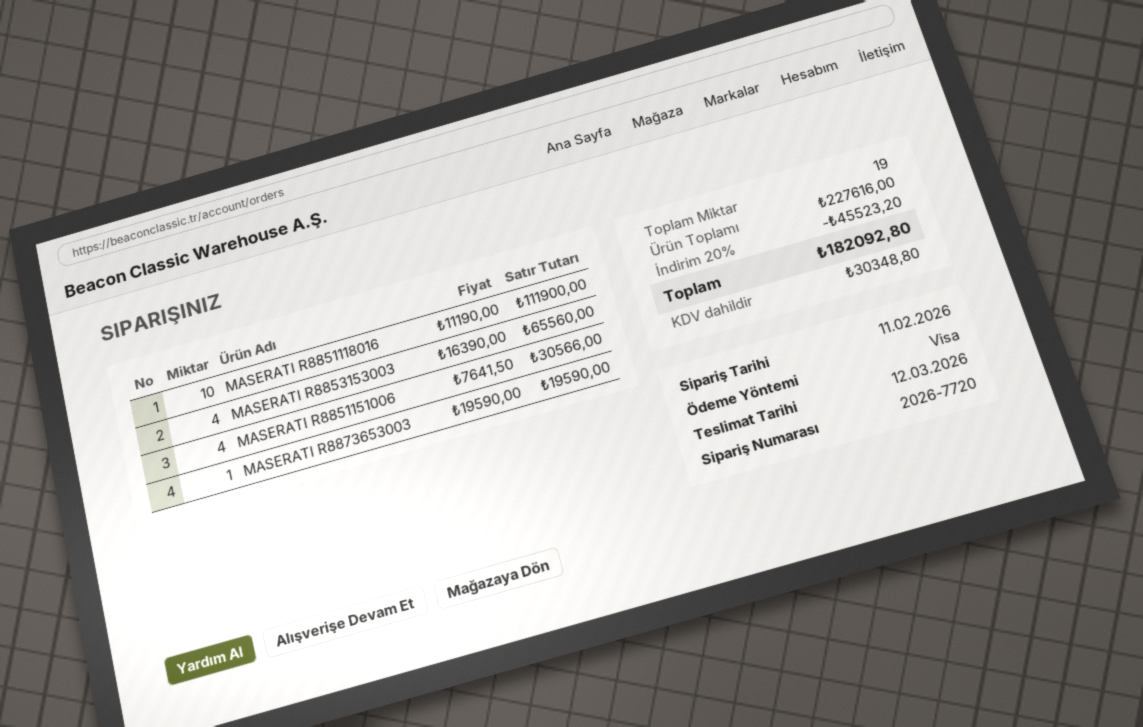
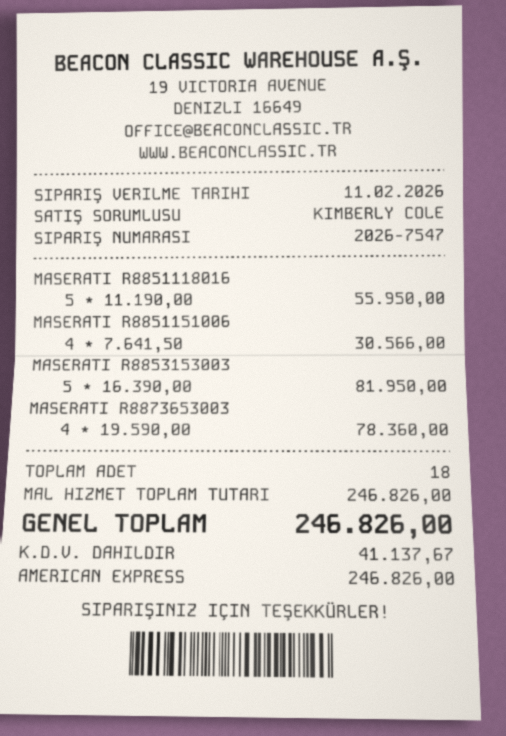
order number: 2026-7720 -> 2026-7547
payment method: Visa -> American Express
MASERATI R8851118016: 10 x 11190.00 = 111900.00 -> 5 x 11190.00 = 55950.00
MASERATI R8853153003: 4 x 16390.00 = 65560.00 -> 5 x 16390.00 = 81950.00
MASERATI R8873653003: 1 x 19590.00 = 19590.00 -> 4 x 19590.00 = 78360.00
total quantity: 19 -> 18
subtotal: 227616.00 -> 246826.00
discount: 20% = 45523.20 -> none
tax: 30348.80 -> 41137.67
total: 182092.80 -> 246826.00

